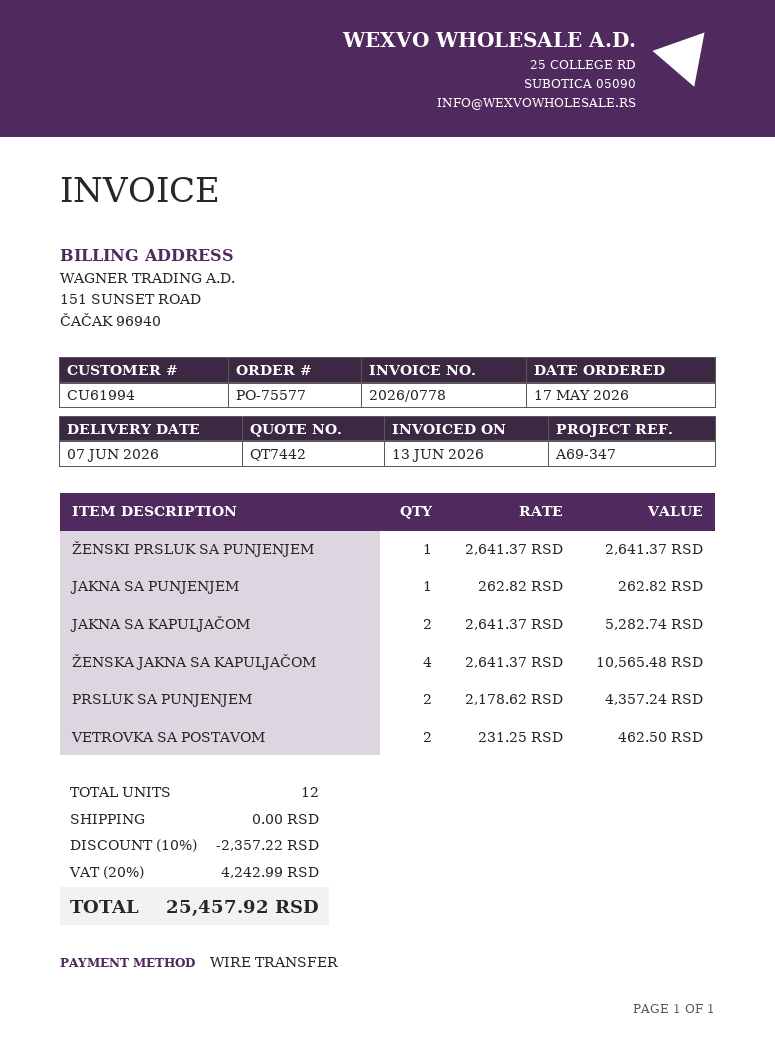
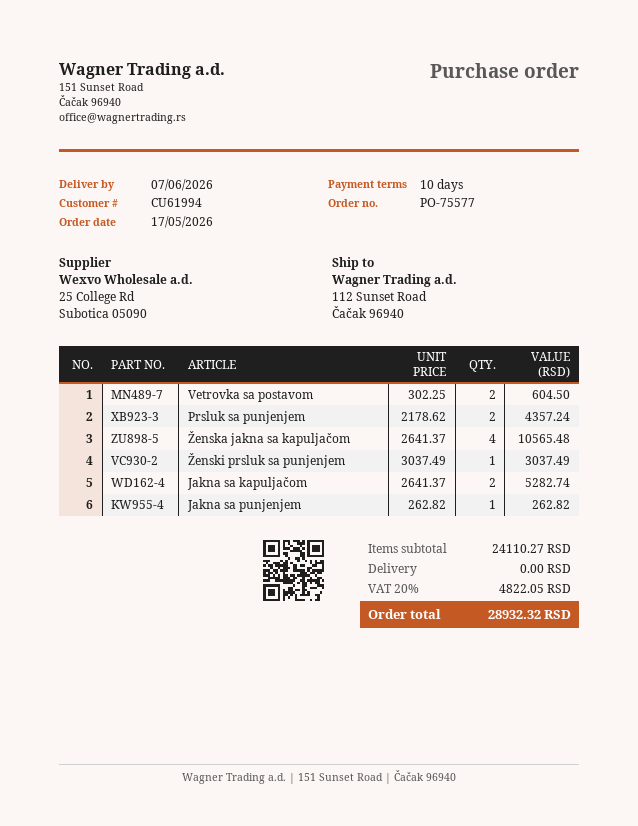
ŽENSKI PRSLUK SA PUNJENJEM: 1 x 2641.37 = 2641.37 -> 1 x 3037.49 = 3037.49
VETROVKA SA POSTAVOM: 2 x 231.25 = 462.50 -> 2 x 302.25 = 604.50
discount: 10% = 2357.22 -> none
tax: 20% = 4242.99 -> 20% = 4822.05
total: 25457.92 -> 28932.32

